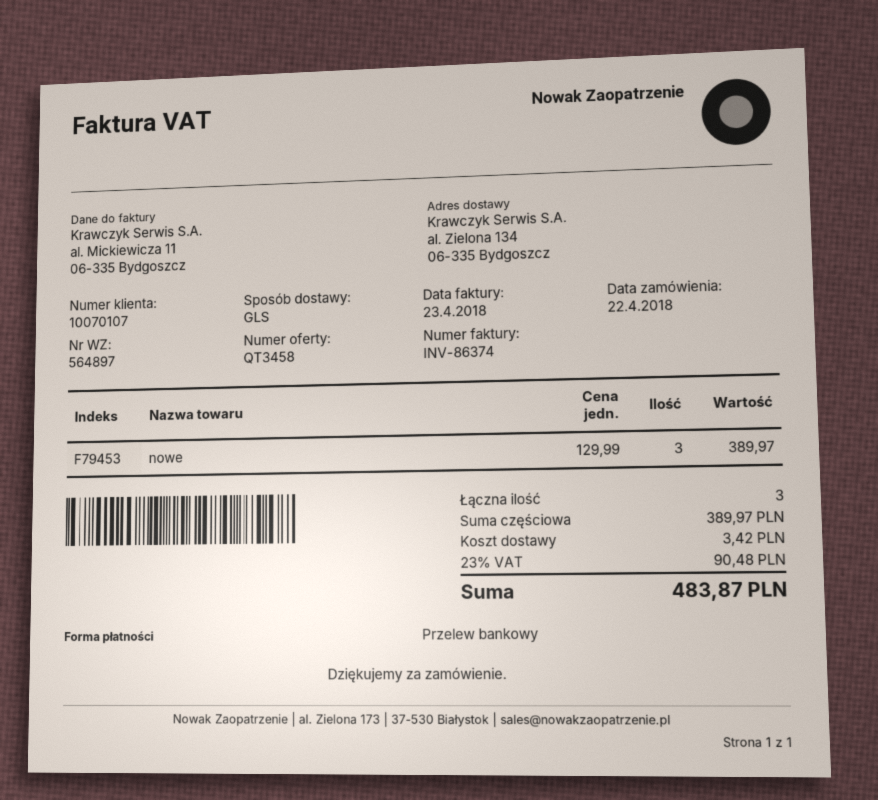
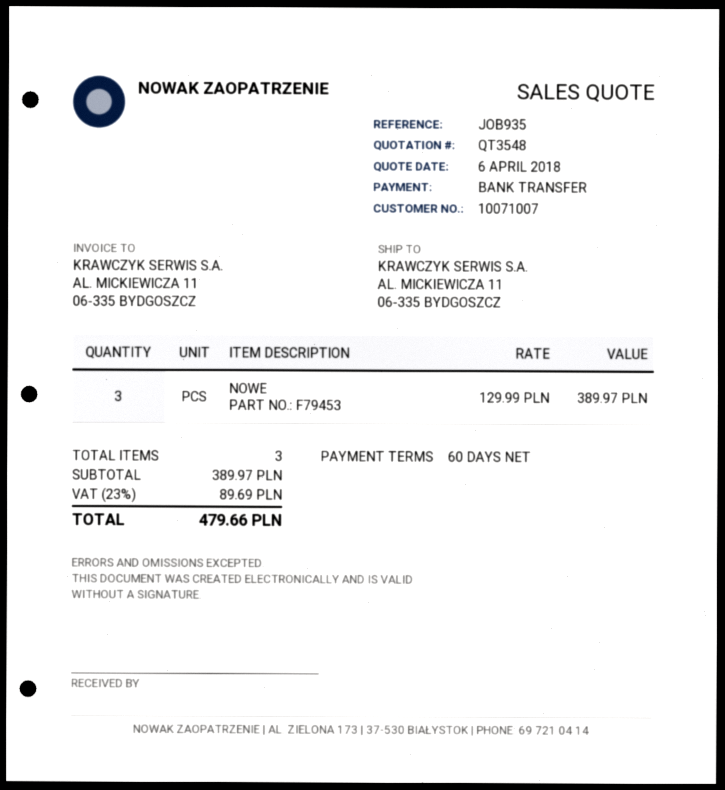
quote number: QT3458 -> QT3548
customer number: 10070107 -> 10071007
ship to: al. Zielona 134, 06-335 Bydgoszcz -> AL. MICKIEWICZA 11, 06-335 BYDGOSZCZ
shipping: 3.42 -> none
tax: 23% = 90.48 -> 23% = 89.69
total: 483.87 -> 479.66

